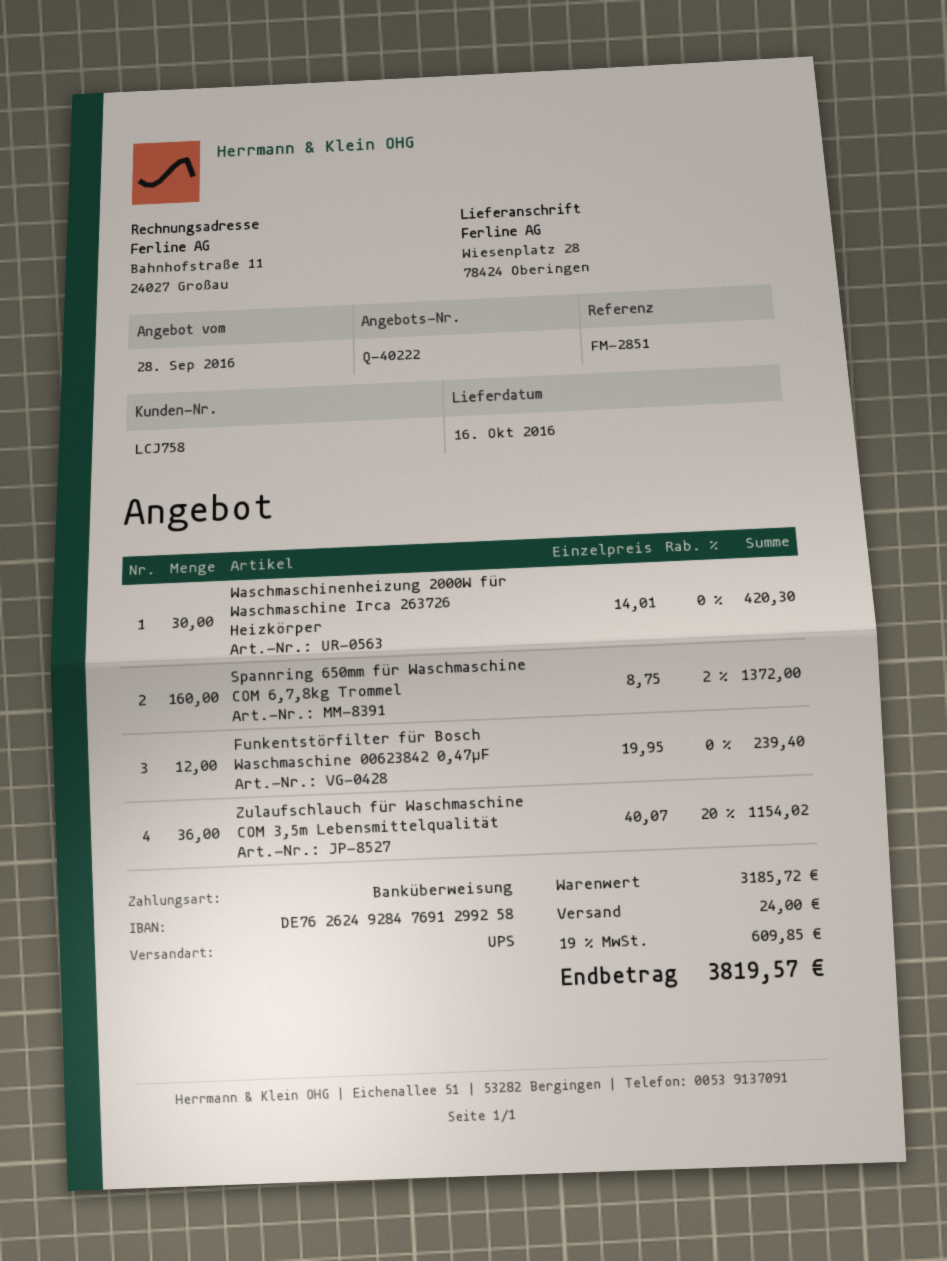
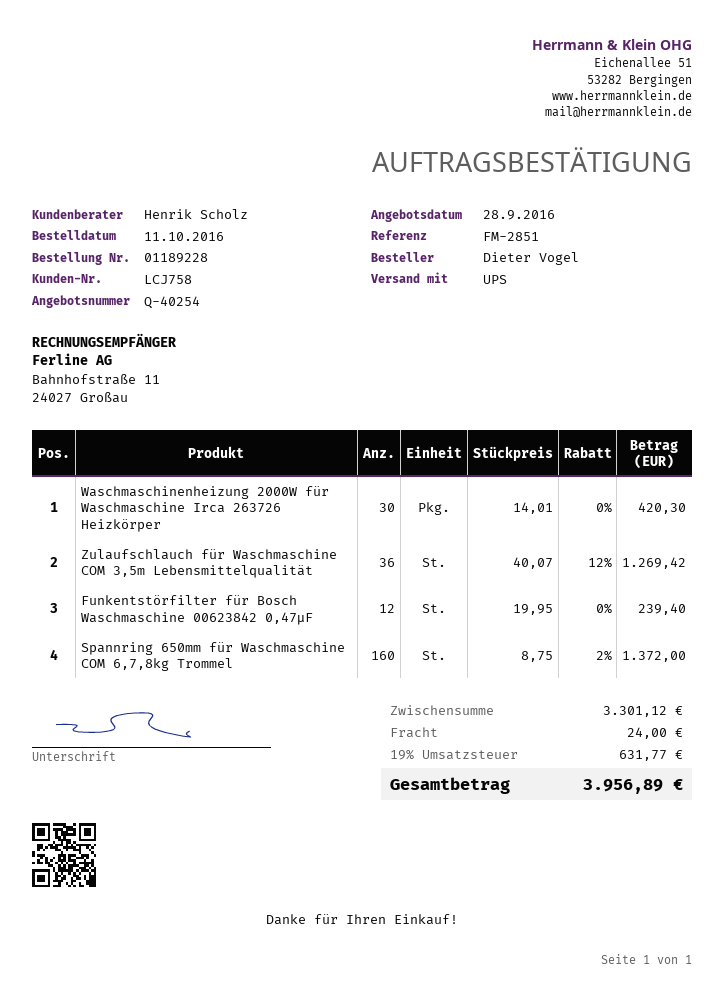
quote number: Q-40222 -> Q-40254
Zulaufschlauch für Waschmaschine COM 3,5m Lebensmittelqualität: 36 x 40.07 - 20% = 1154.02 -> 36 x 40.07 - 12% = 1269.42
subtotal: 3185.72 -> 3301.12
tax: 19% = 609.85 -> 19% = 631.77
total: 3819.57 -> 3956.89

